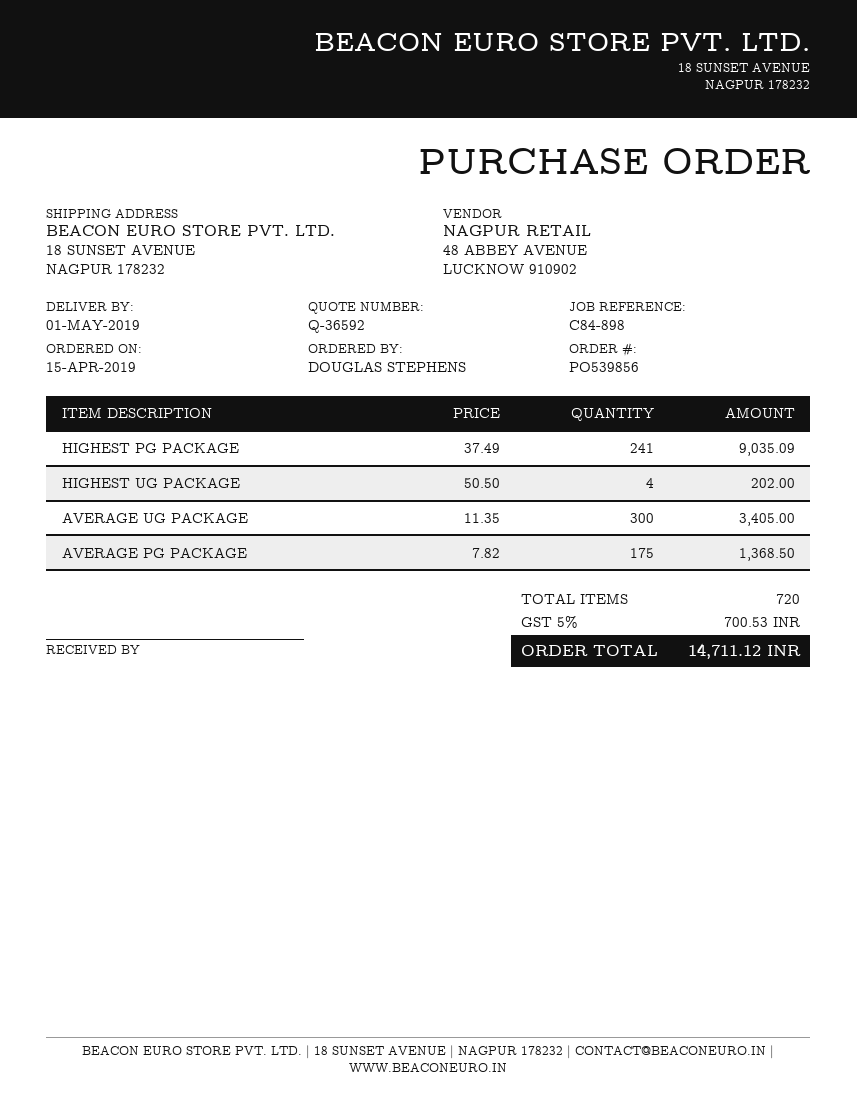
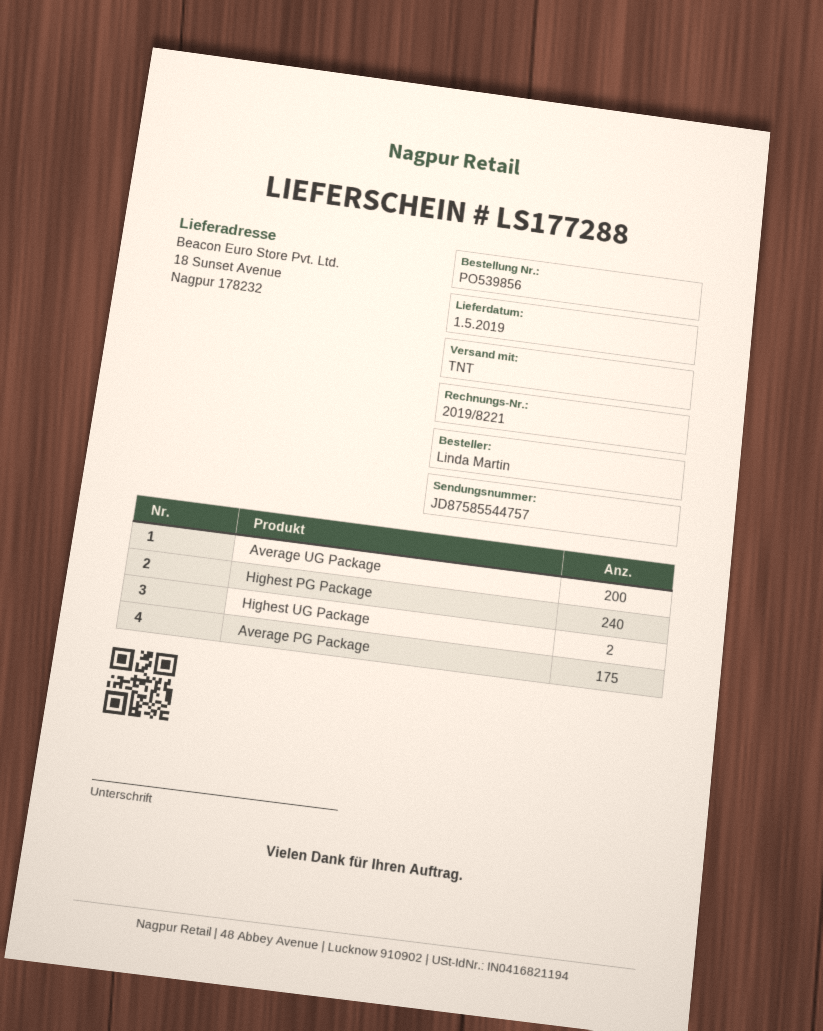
ordered by: DOUGLAS STEPHENS -> Linda Martin
HIGHEST PG PACKAGE: 241 -> 240
HIGHEST UG PACKAGE: 4 -> 2
AVERAGE UG PACKAGE: 300 -> 200

